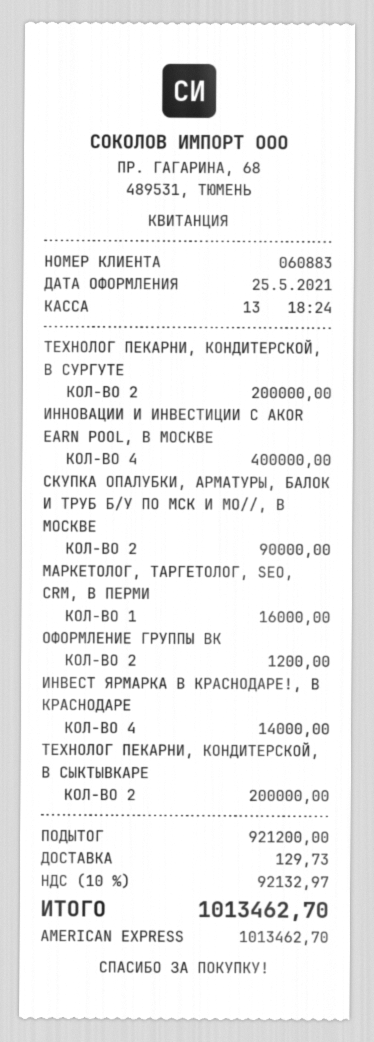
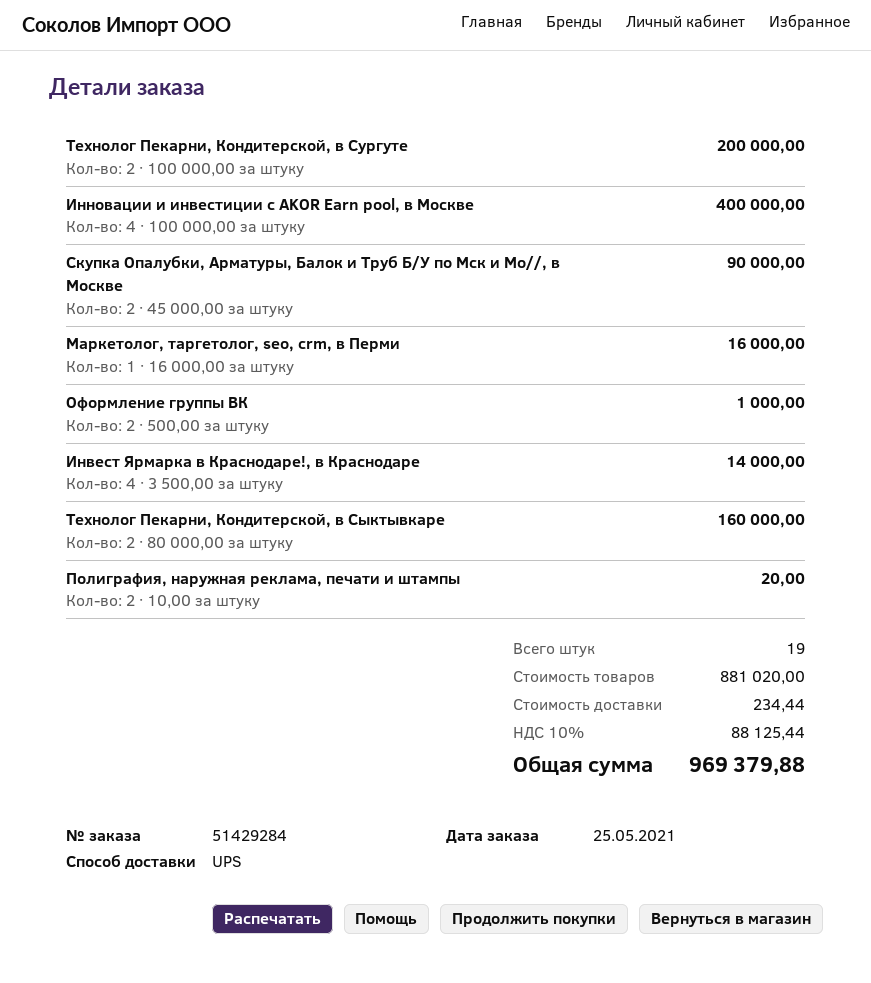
ОФОРМЛЕНИЕ ГРУППЫ ВК: 2 for 1200.00 -> 2 for 1000.00
ТЕХНОЛОГ ПЕКАРНИ, КОНДИТЕРСКОЙ, В СЫКТЫВКАРЕ: 2 for 200000.00 -> 2 for 160000.00
Полиграфия, наружная реклама, печати и штампы: none -> 2 for 20.00
subtotal: 921200.00 -> 881020.00
shipping: 129.73 -> 234.44
tax: 10% = 92132.97 -> 10% = 88125.44
total: 1013462.70 -> 969379.88

